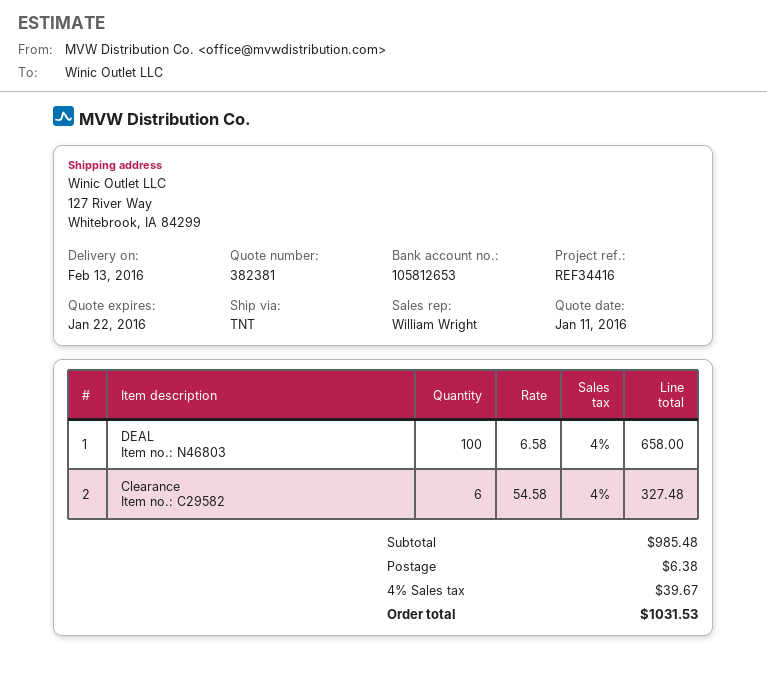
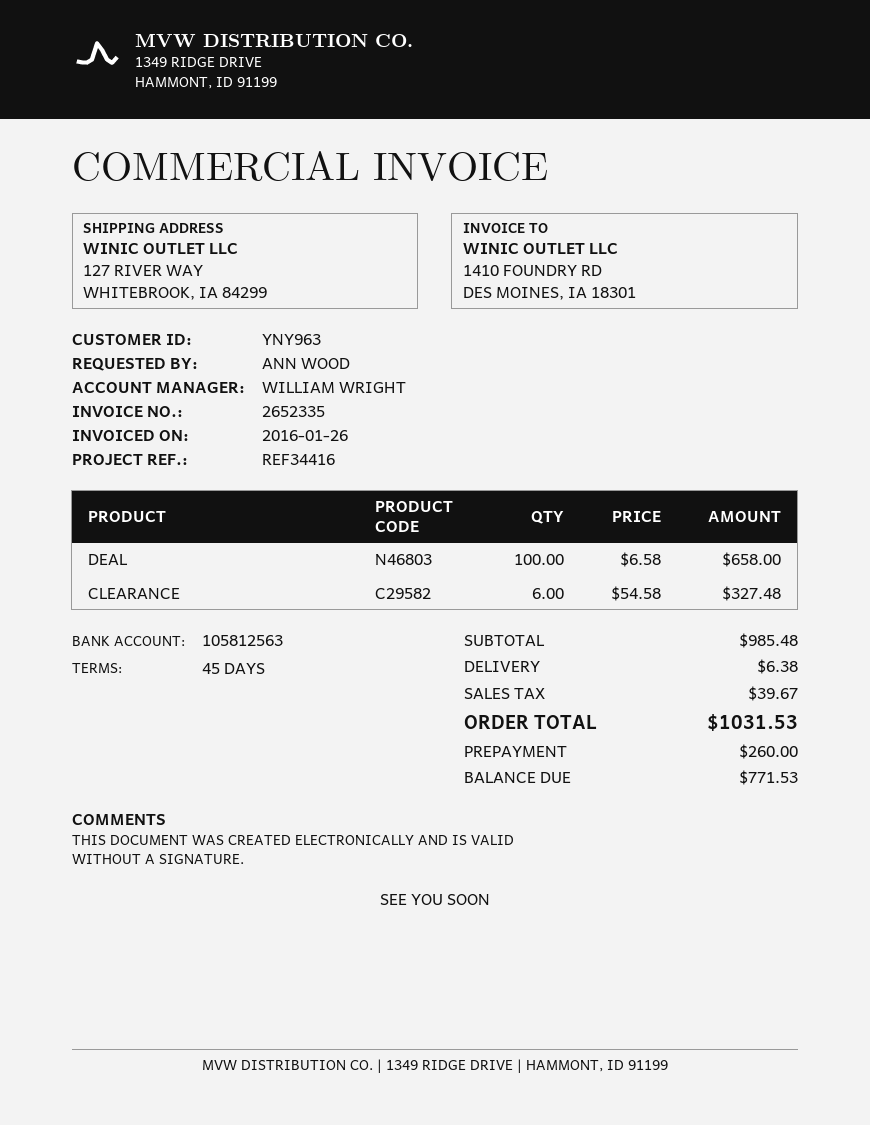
bank account: 105812653 -> 105812563

